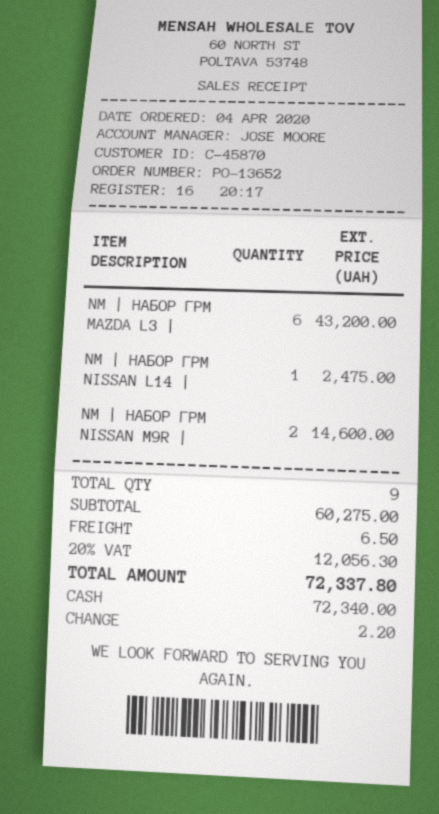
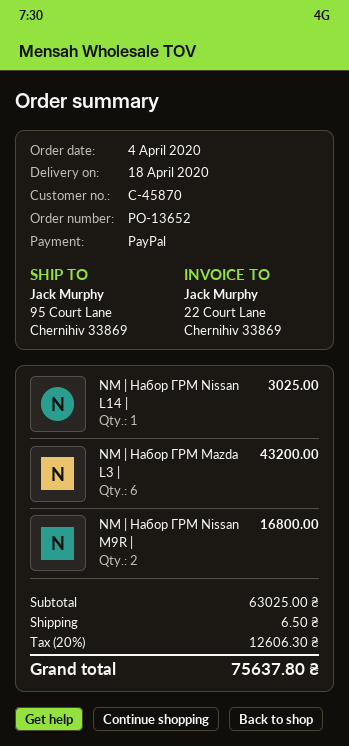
payment method: cash -> PayPal
NM | НАБОР ГРМ NISSAN L14 |: 1 for 2475.00 -> 1 for 3025.00
NM | НАБОР ГРМ NISSAN M9R |: 2 for 14600.00 -> 2 for 16800.00
subtotal: 60275.00 -> 63025.00
tax: 20% = 12056.30 -> 20% = 12606.30
total: 72337.80 -> 75637.80

